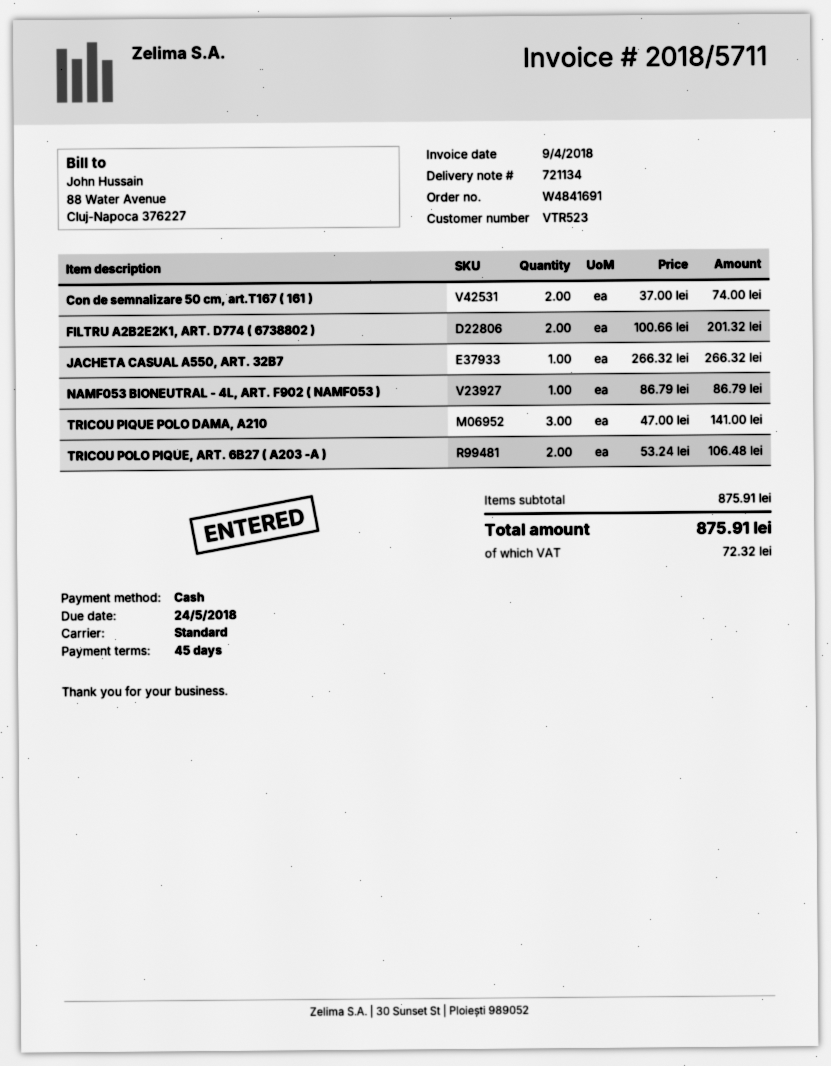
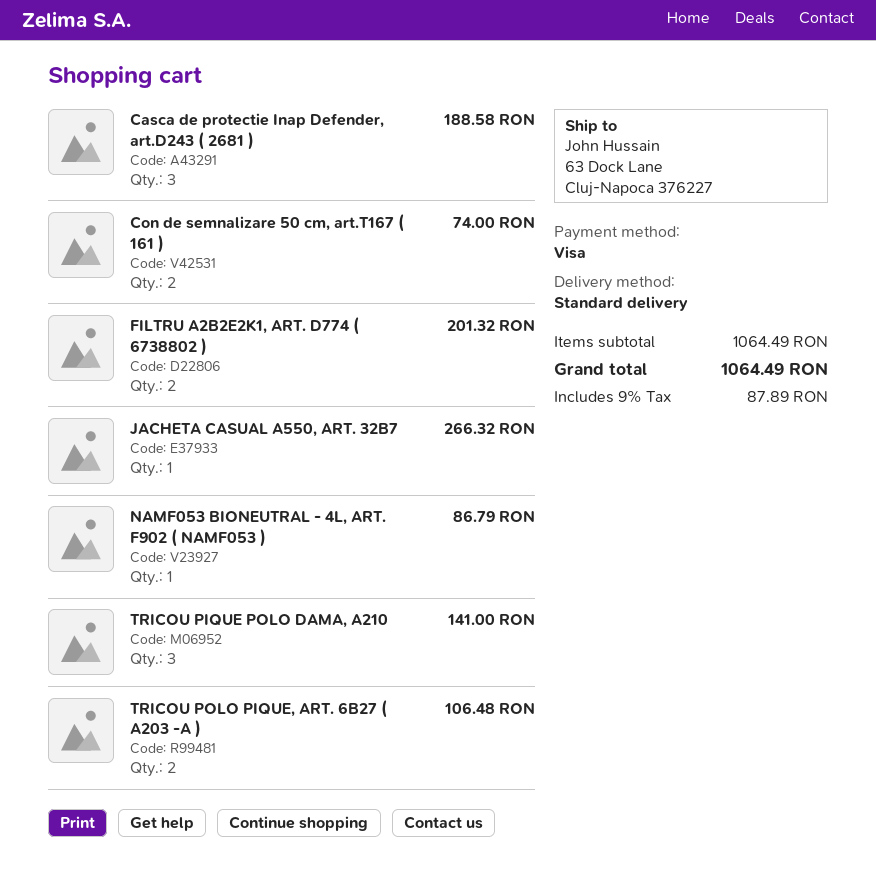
payment method: cash -> Visa
Casca de protectie Inap Defender, art.D243 ( 2681 ): none -> 3 for 188.58
subtotal: 875.91 -> 1064.49
tax: 72.32 -> 87.89
total: 875.91 -> 1064.49

